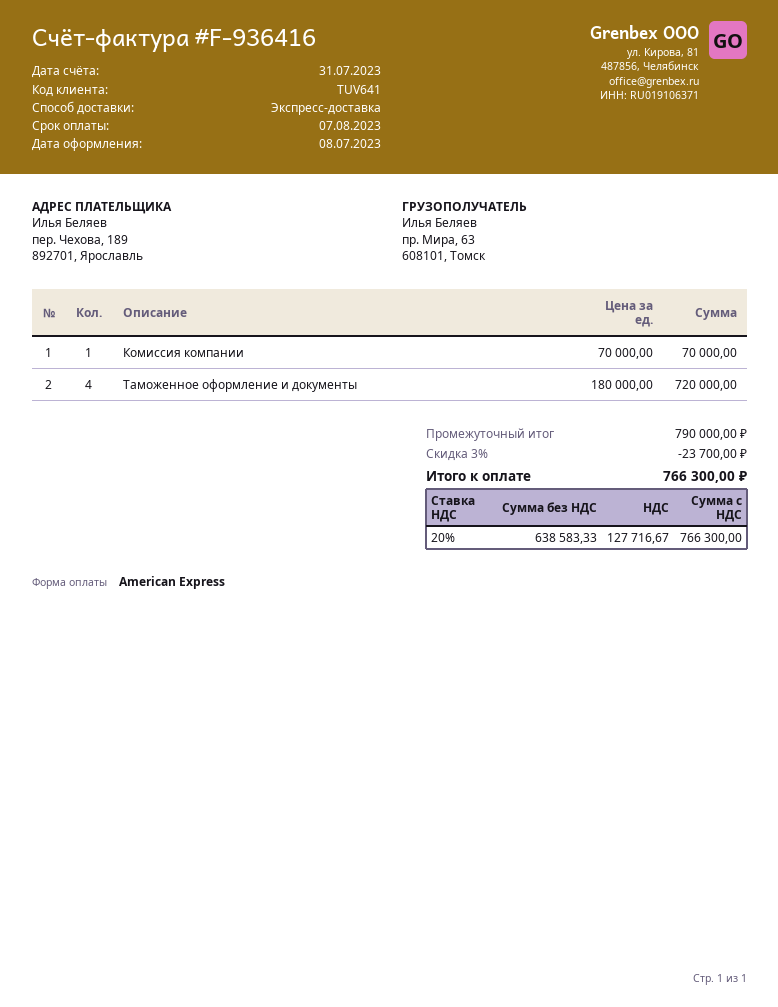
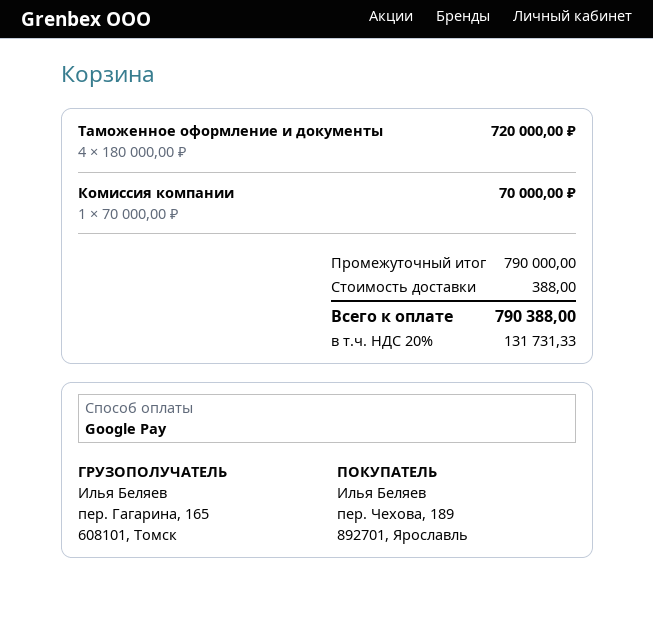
payment method: American Express -> Google Pay
ship to: пр. Мира, 63, 608101, Томск -> пер. Гагарина, 165, 608101, Томск
discount: 3% = 23700.00 -> none
shipping: none -> 388.00
tax: 20% = 127716.67 -> 20% = 131731.33
total: 766300.00 -> 790388.00

